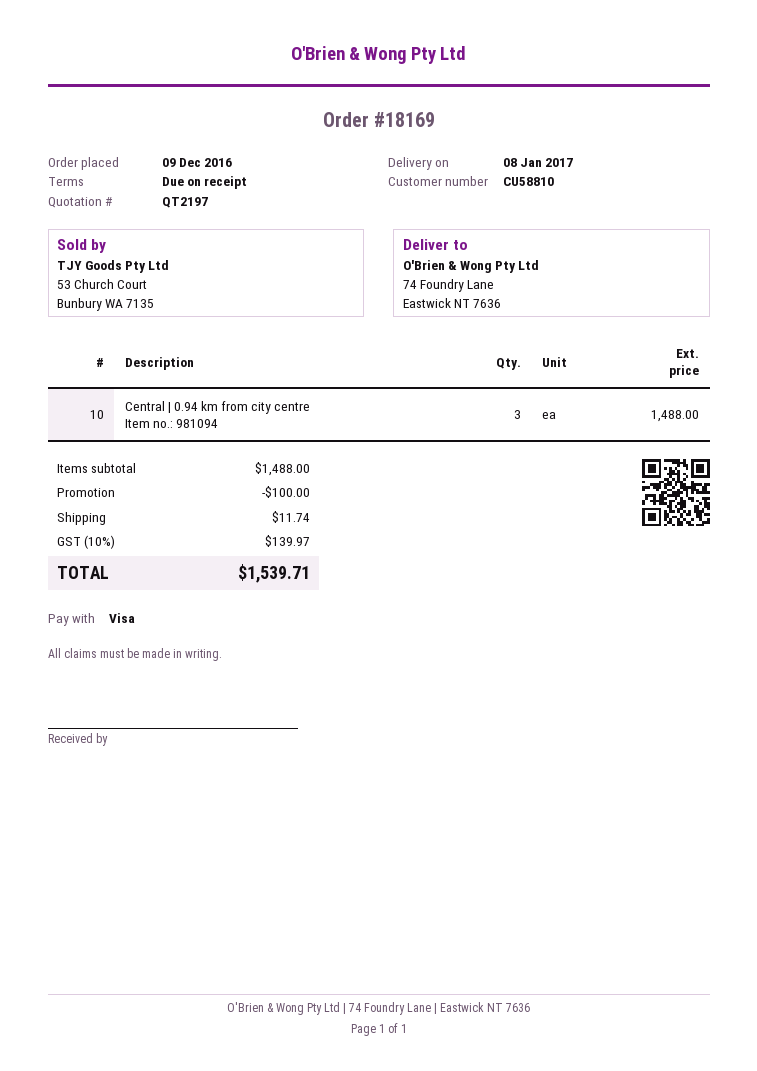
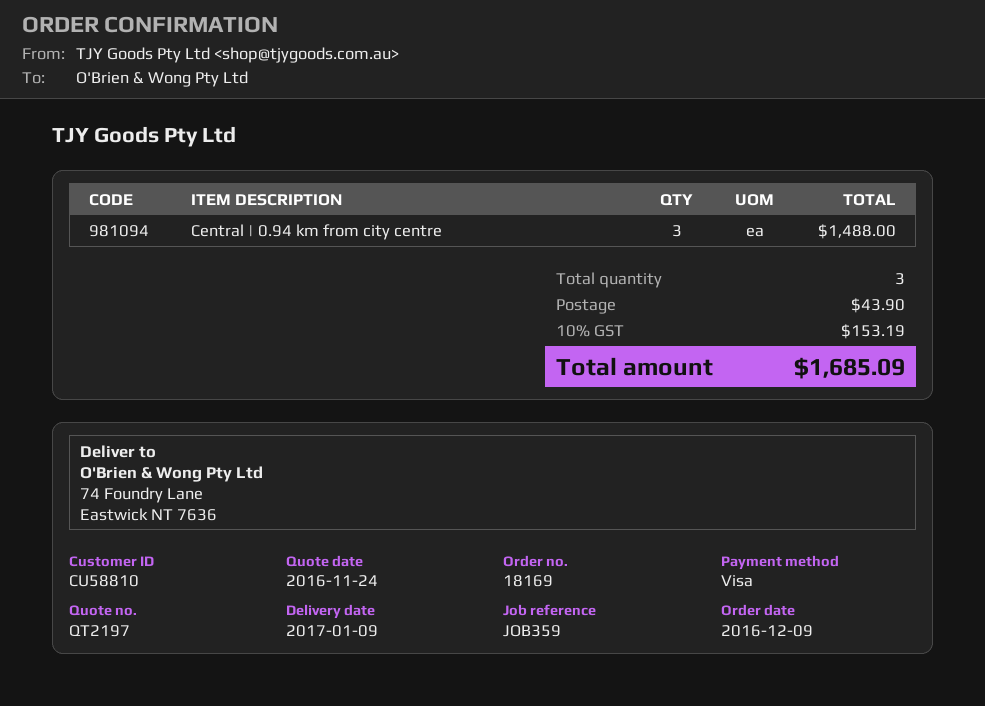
delivery date: 2017-01-08 -> 2017-01-09
discount: 100.00 -> none
shipping: 11.74 -> 43.90
tax: 10% = 139.97 -> 10% = 153.19
total: 1539.71 -> 1685.09

